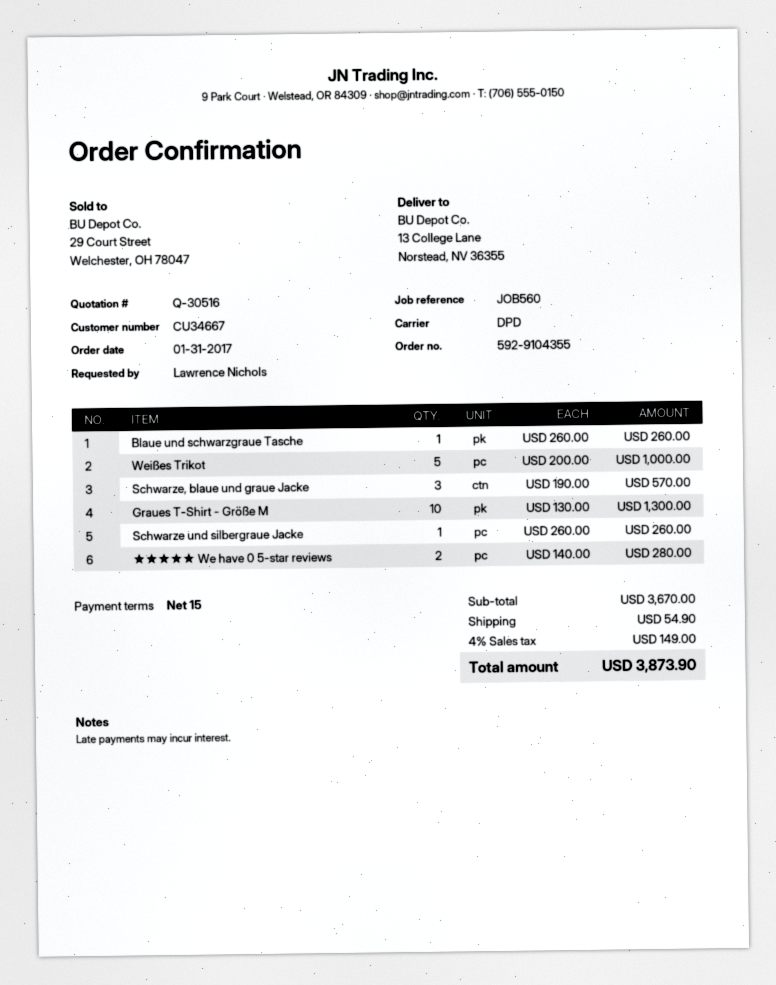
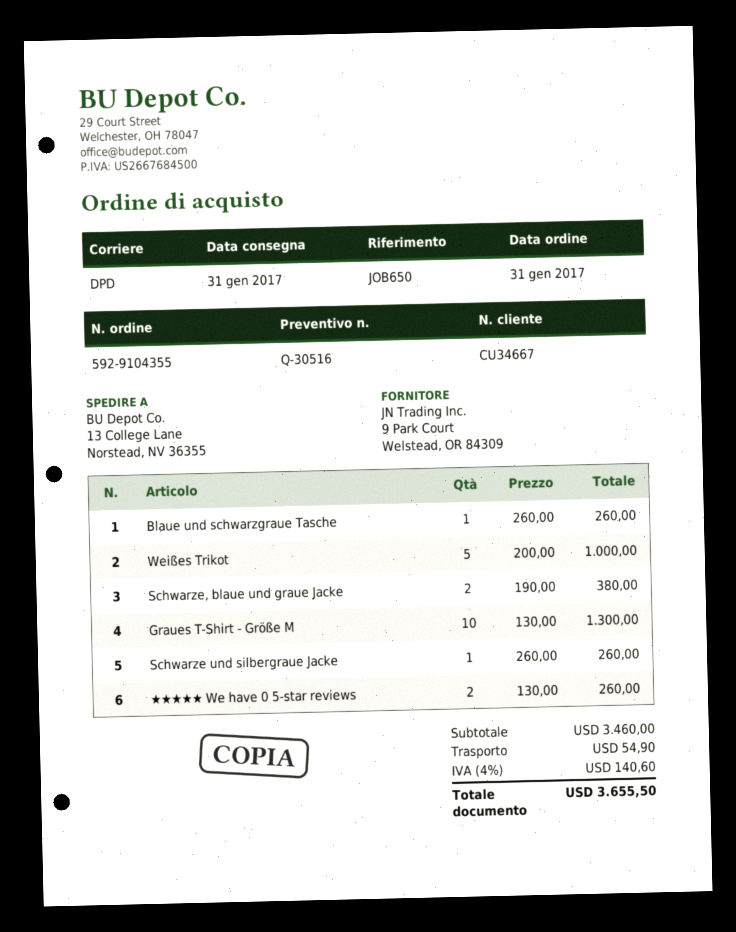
reference: JOB560 -> JOB650
Schwarze, blaue und graue Jacke: 3 x 190.00 = 570.00 -> 2 x 190.00 = 380.00
★★★★★ We have 0 5-star reviews: 2 x 140.00 = 280.00 -> 2 x 130.00 = 260.00
subtotal: 3670.00 -> 3460.00
tax: 4% = 149.00 -> 4% = 140.60
total: 3873.90 -> 3655.50

